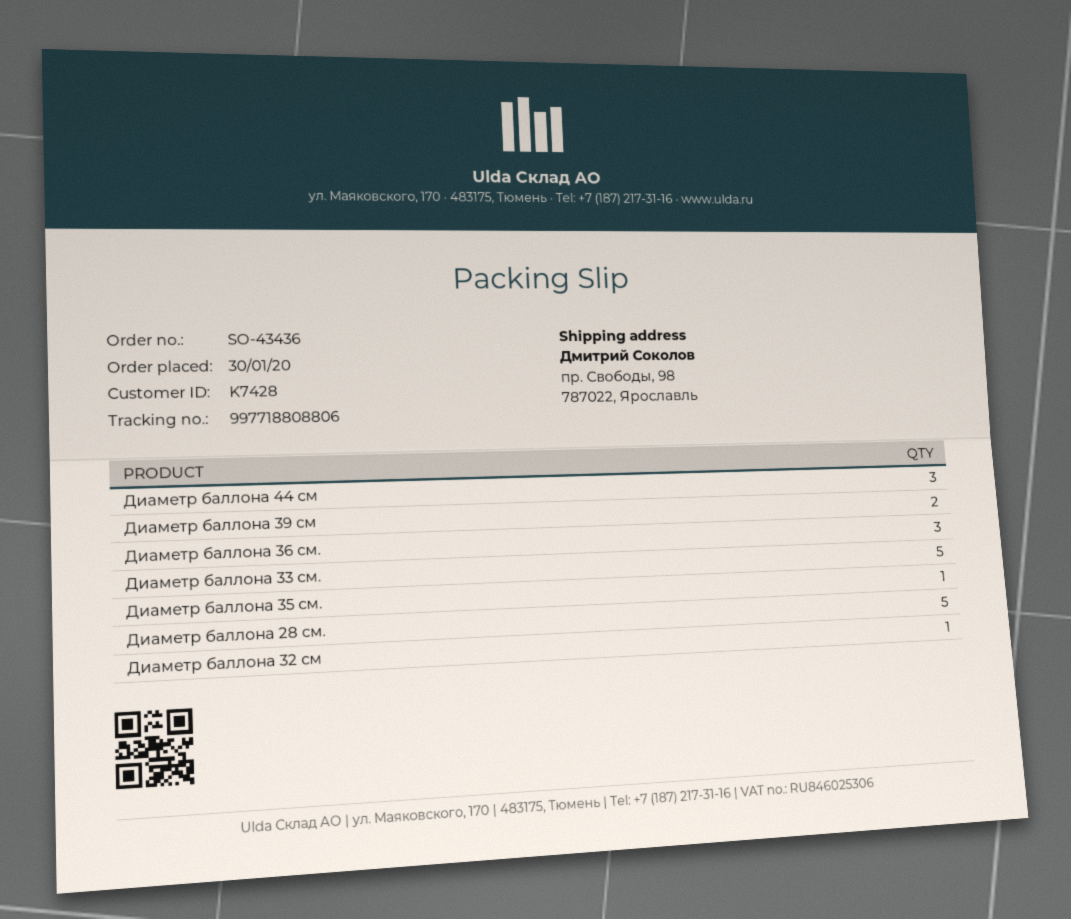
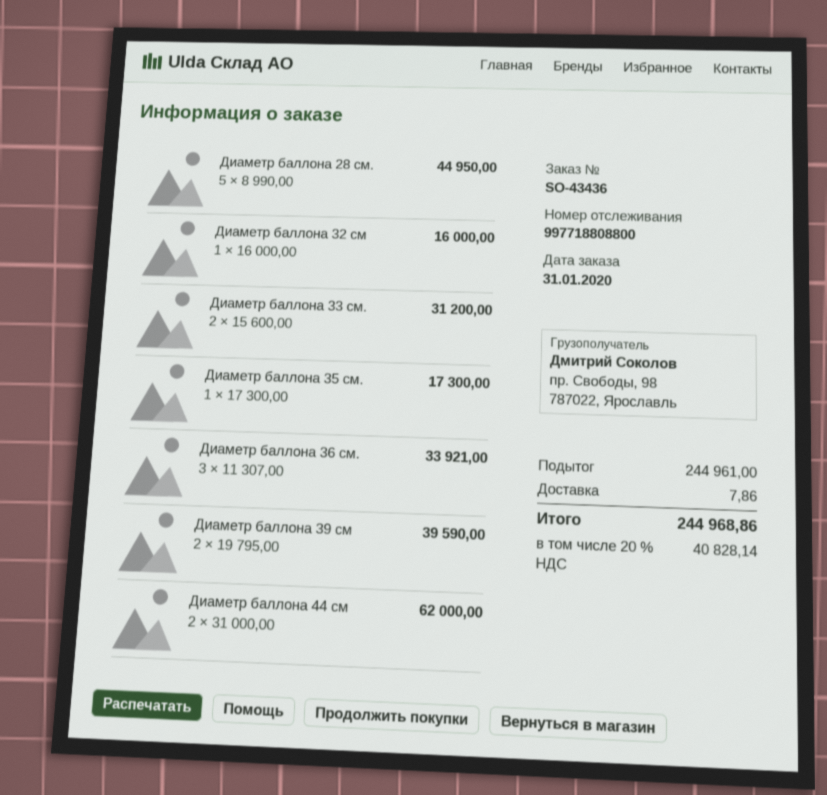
order date: 2020-01-30 -> 2020-01-31
tracking number: 997718808806 -> 997718808800
Диаметр баллона 44 см: 3 -> 2
Диаметр баллона 33 см.: 5 -> 2

